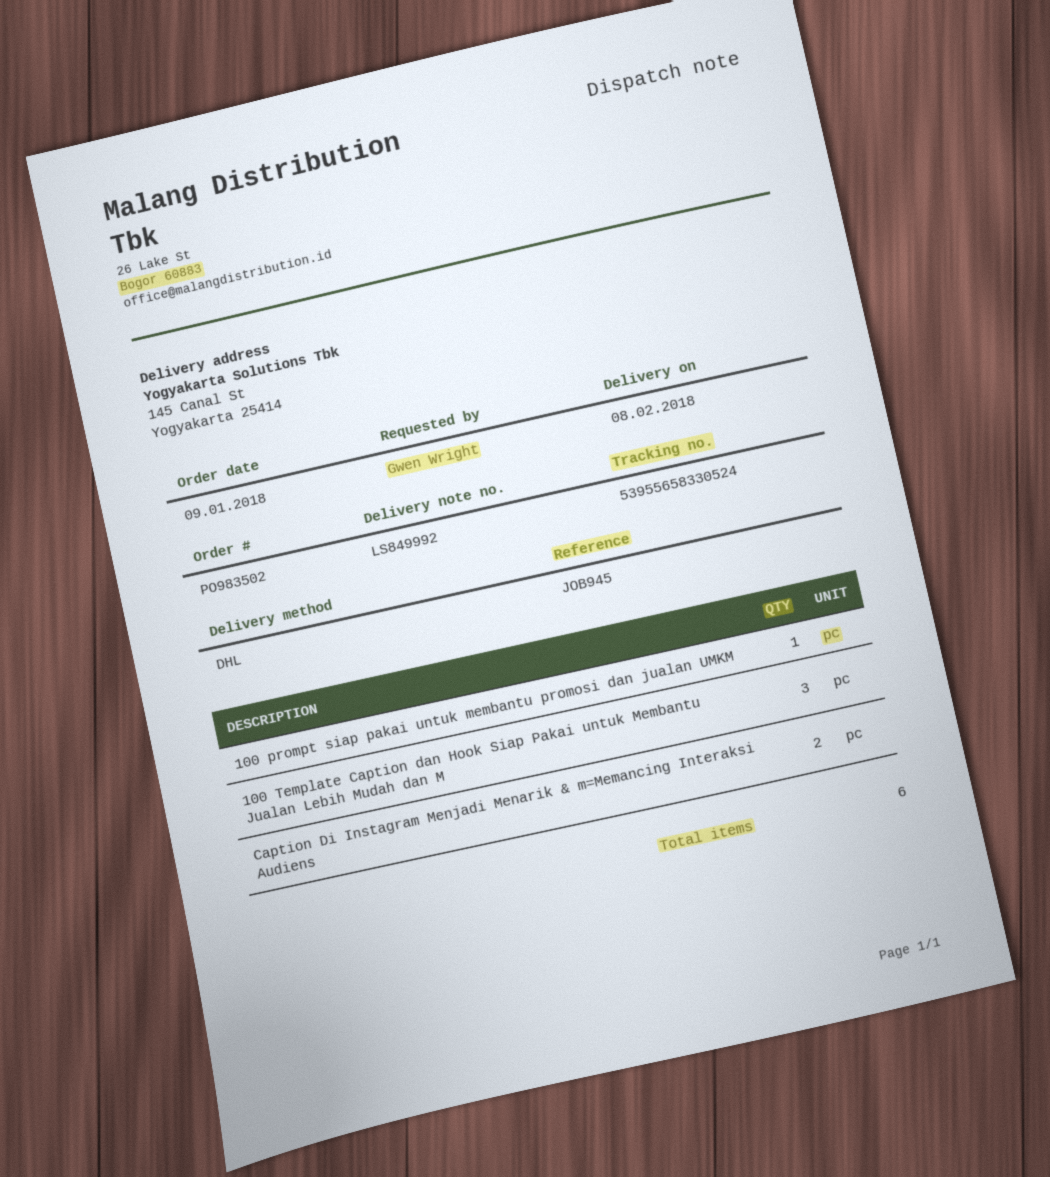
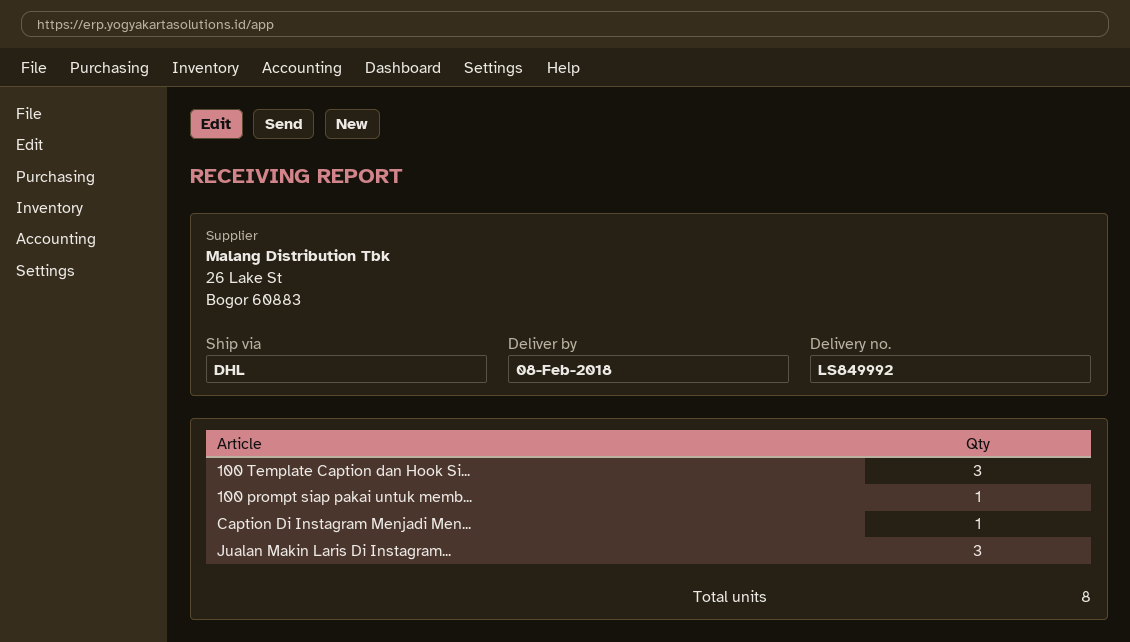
Caption Di Instagram Menjadi Menarik & m=Memancing Interaksi Audiens: 2 -> 1
Jualan Makin Laris Di Instagram...: none -> 3
total quantity: 6 -> 8

